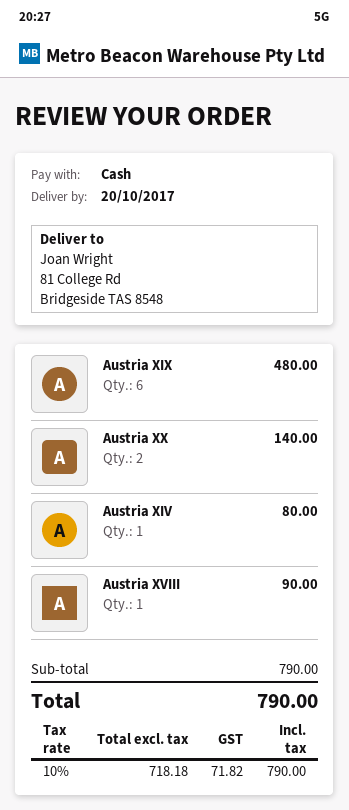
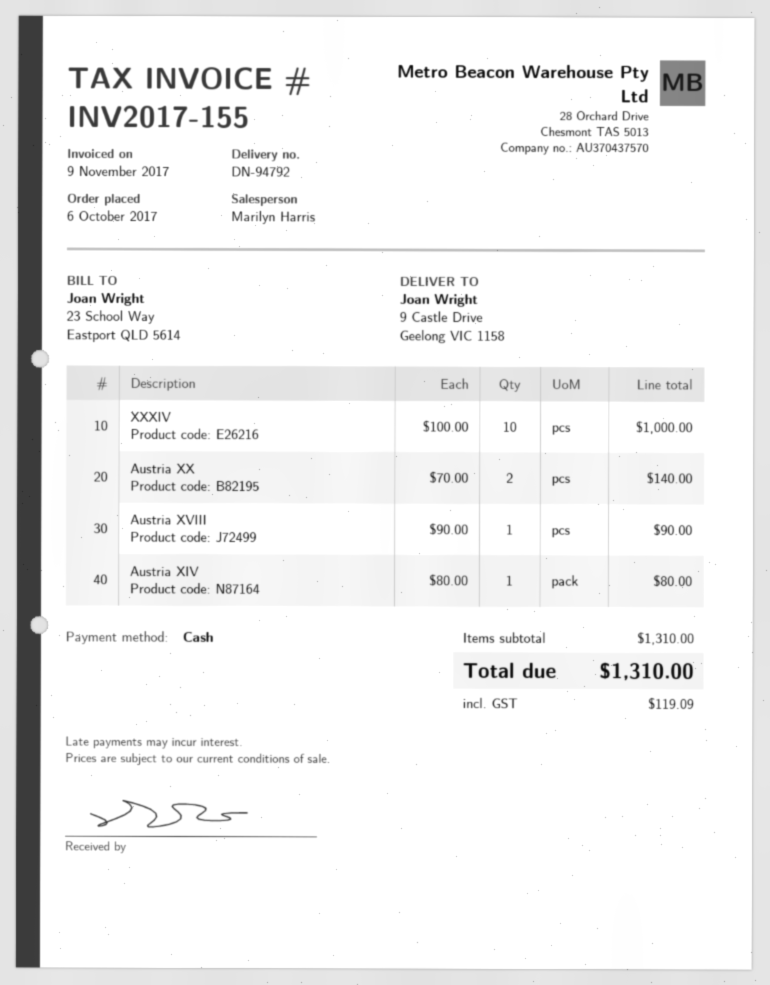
ship to: 81 College Rd, Bridgeside TAS 8548 -> 9 Castle Drive, Geelong VIC 1158
Austria XIX: 6 for 480.00 -> none
XXXIV: none -> 10 for 1000.00
subtotal: 790.00 -> 1310.00
tax: 71.82 -> 119.09
total: 790.00 -> 1310.00

